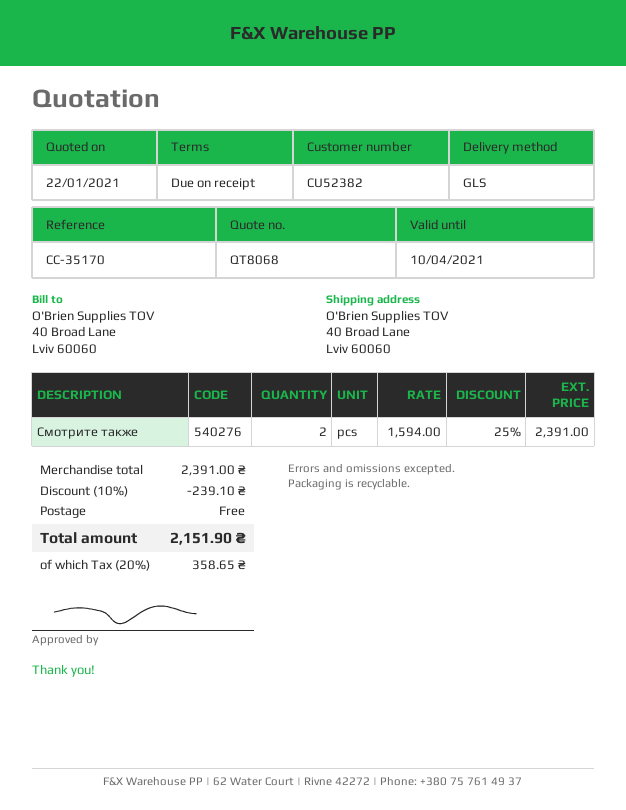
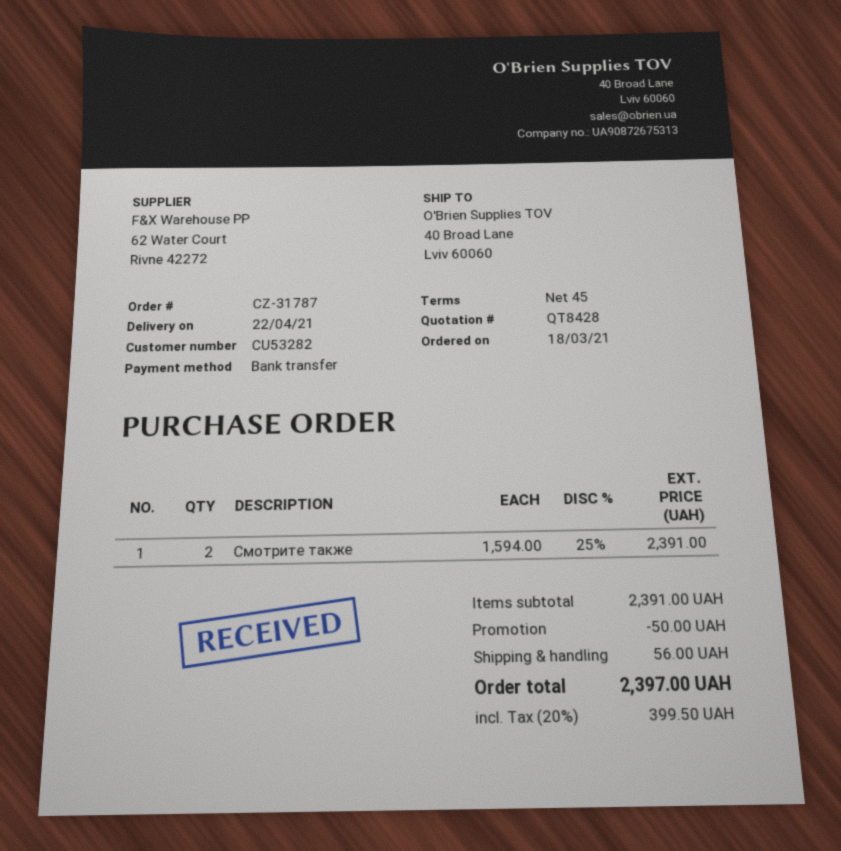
quote number: QT8068 -> QT8428
payment terms: on receipt -> 45 days
customer number: CU52382 -> CU53282
discount: 239.10 -> 50.00
shipping: 0.00 -> 56.00
tax: 20% = 358.65 -> 20% = 399.50
total: 2151.90 -> 2397.00

